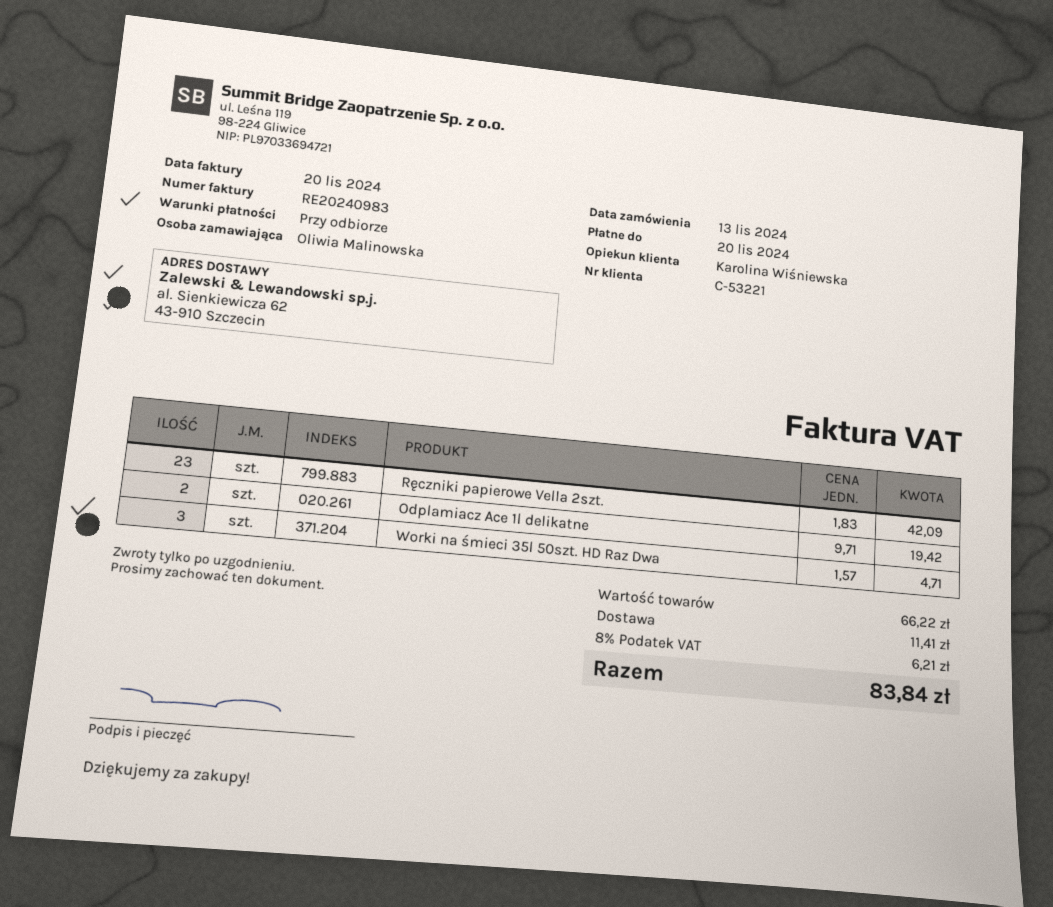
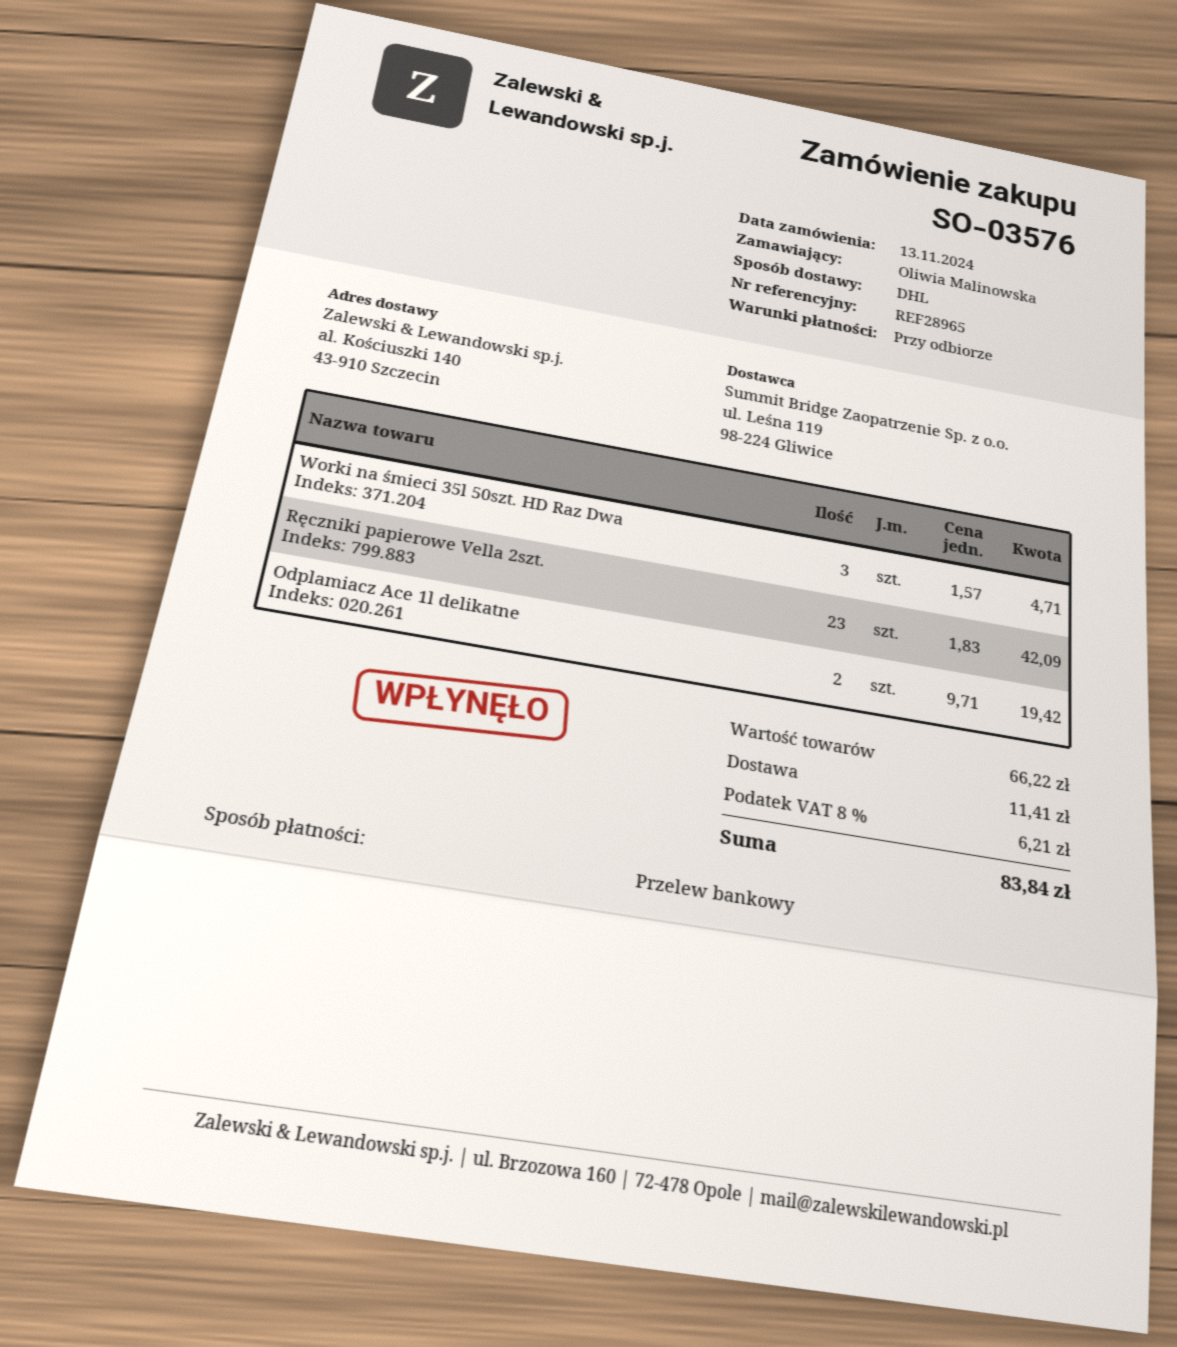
ship to: al. Sienkiewicza 62, 43-910 Szczecin -> al. Kościuszki 140, 43-910 Szczecin

